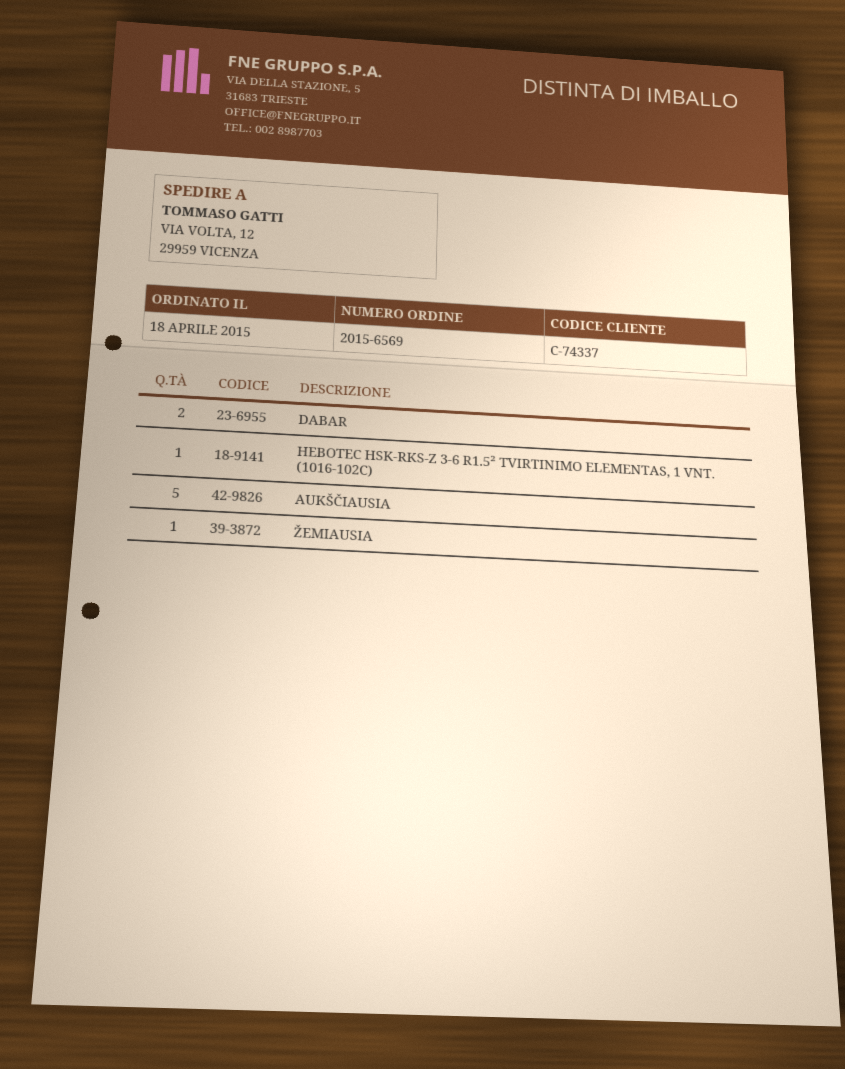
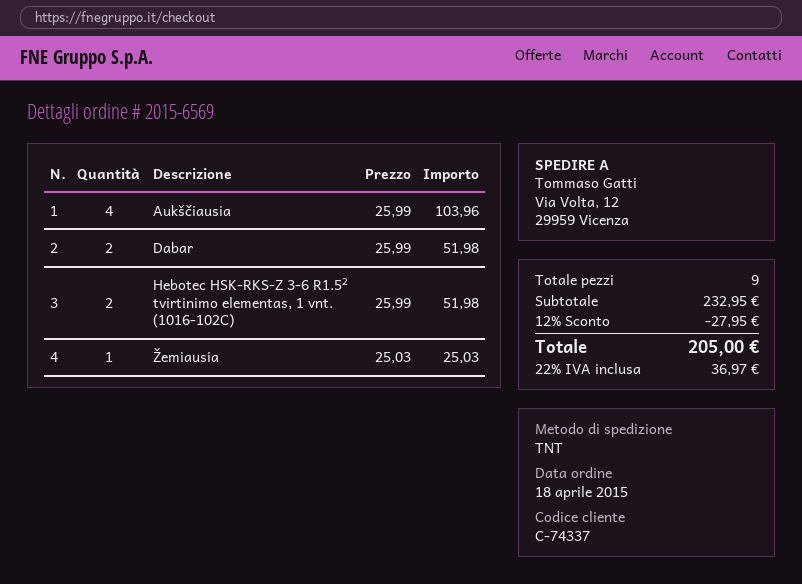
HEBOTEC HSK-RKS-Z 3-6 R1.5² TVIRTINIMO ELEMENTAS, 1 VNT. (1016-102C): 1 -> 2
AUKŠČIAUSIA: 5 -> 4

